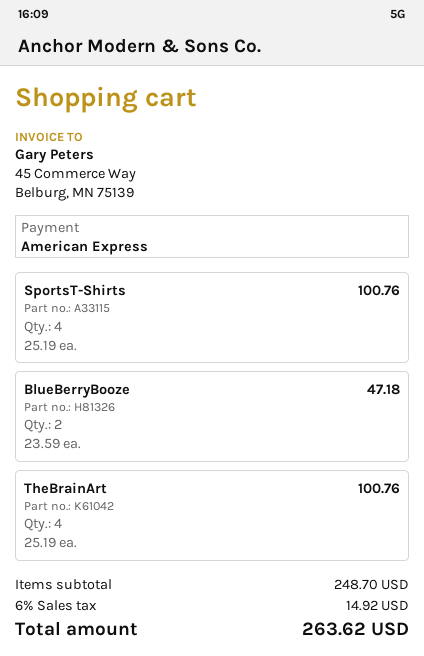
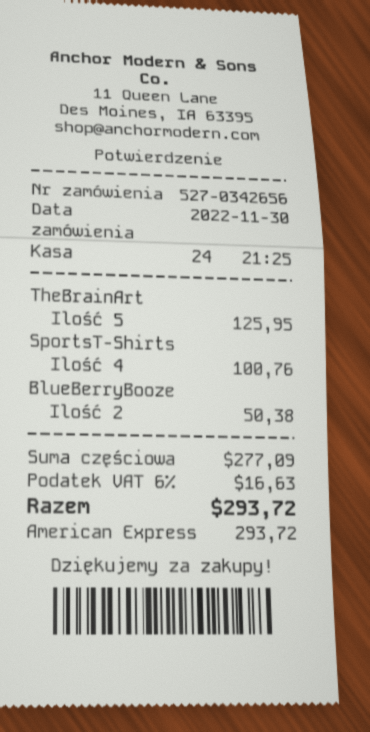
BlueBerryBooze: 2 for 47.18 -> 2 for 50.38
TheBrainArt: 4 for 100.76 -> 5 for 125.95
subtotal: 248.70 -> 277.09
tax: 6% = 14.92 -> 6% = 16.63
total: 263.62 -> 293.72

